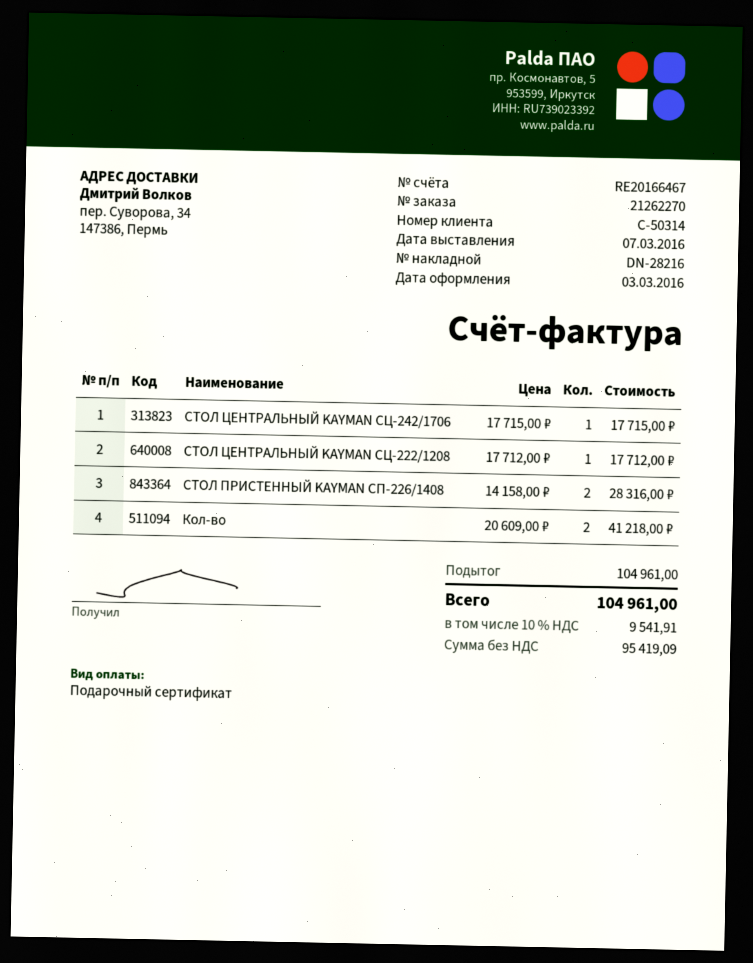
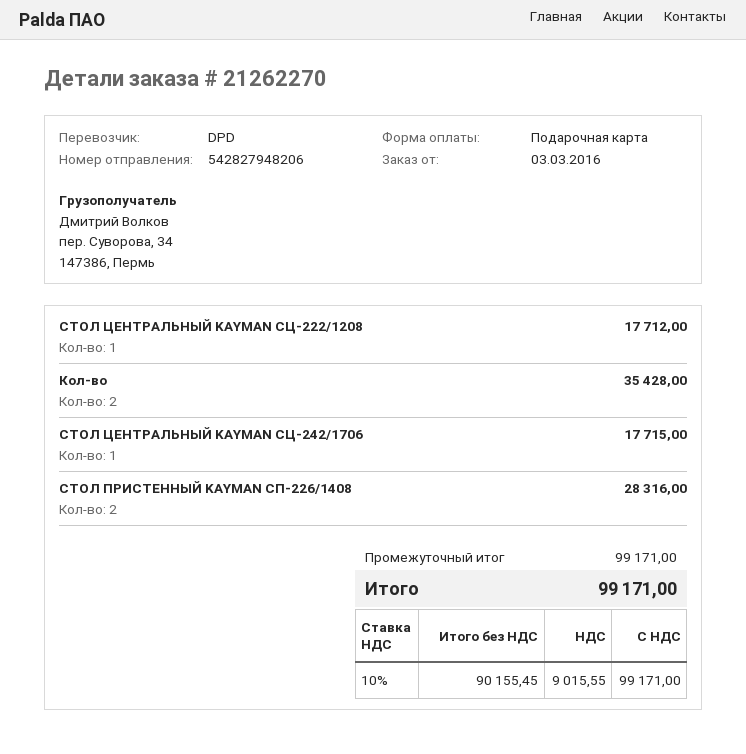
Кол-во: 2 for 41218.00 -> 2 for 35428.00
subtotal: 104961.00 -> 99171.00
net: 95419.09 -> 90155.45
tax: 10% = 9541.91 -> 10% = 9015.55
total: 104961.00 -> 99171.00

